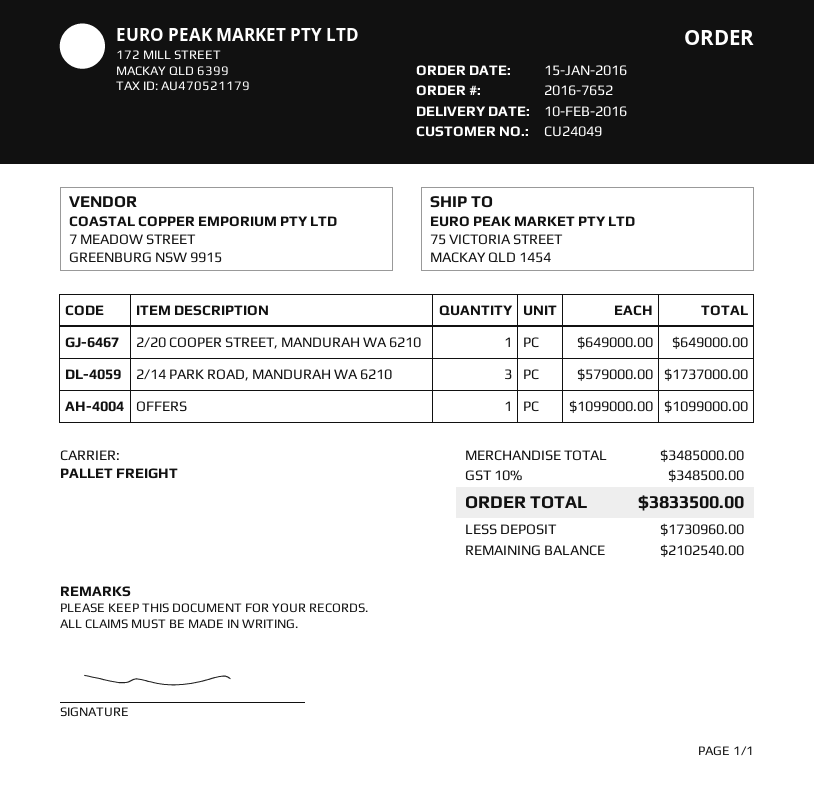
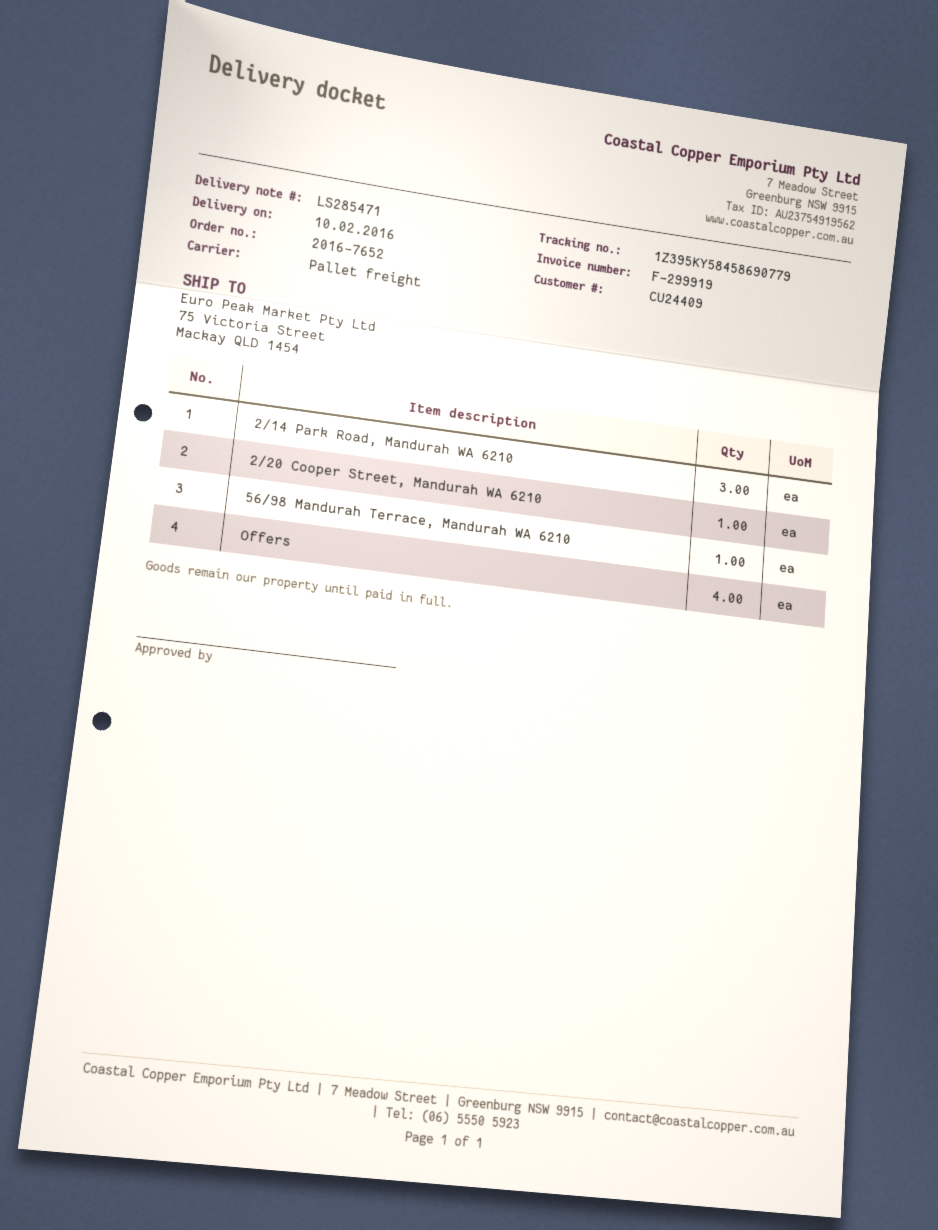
customer number: CU24049 -> CU24409
OFFERS: 1 -> 4
56/98 Mandurah Terrace, Mandurah WA 6210: none -> 1

